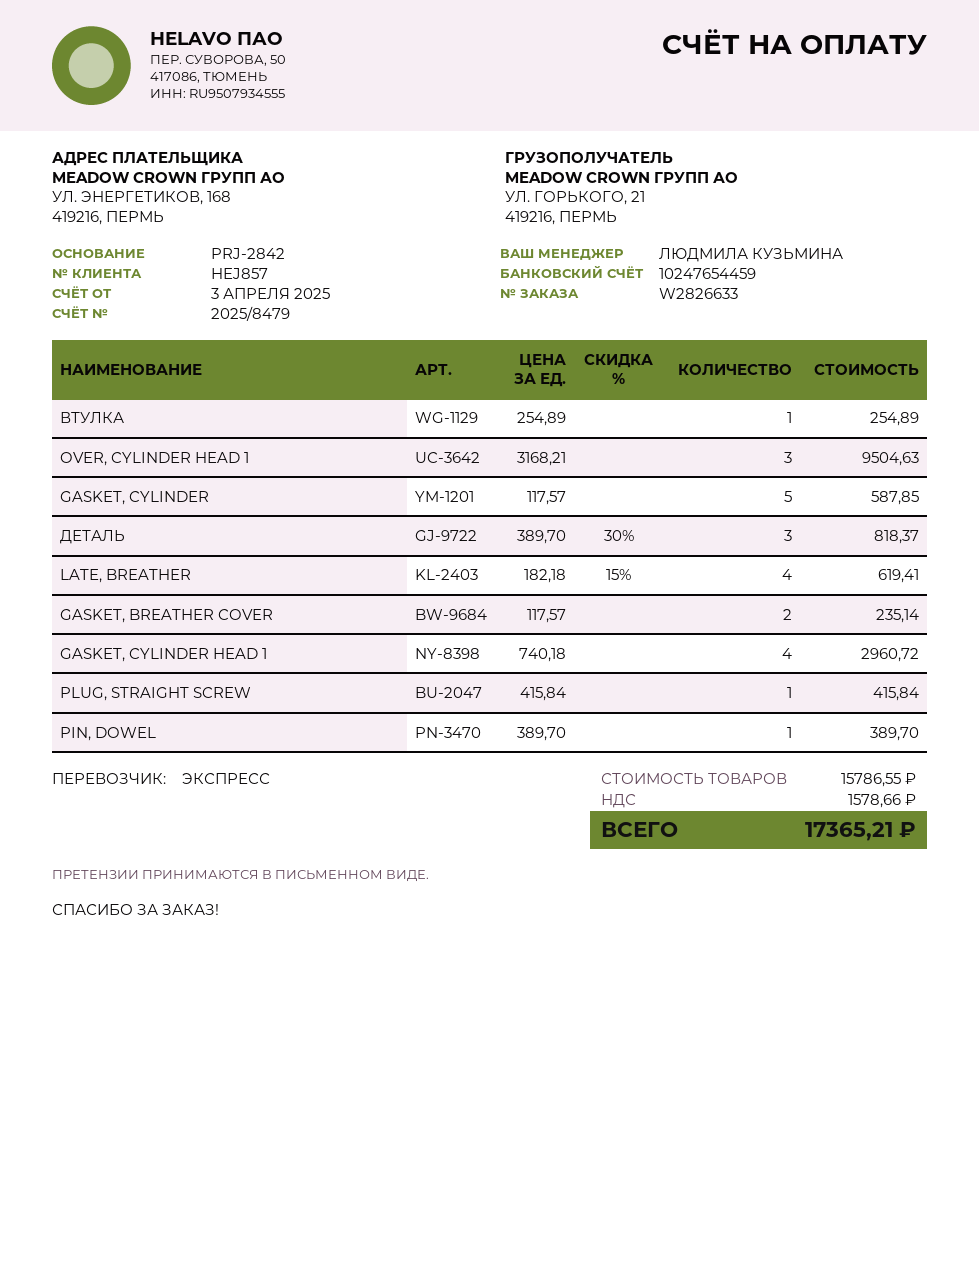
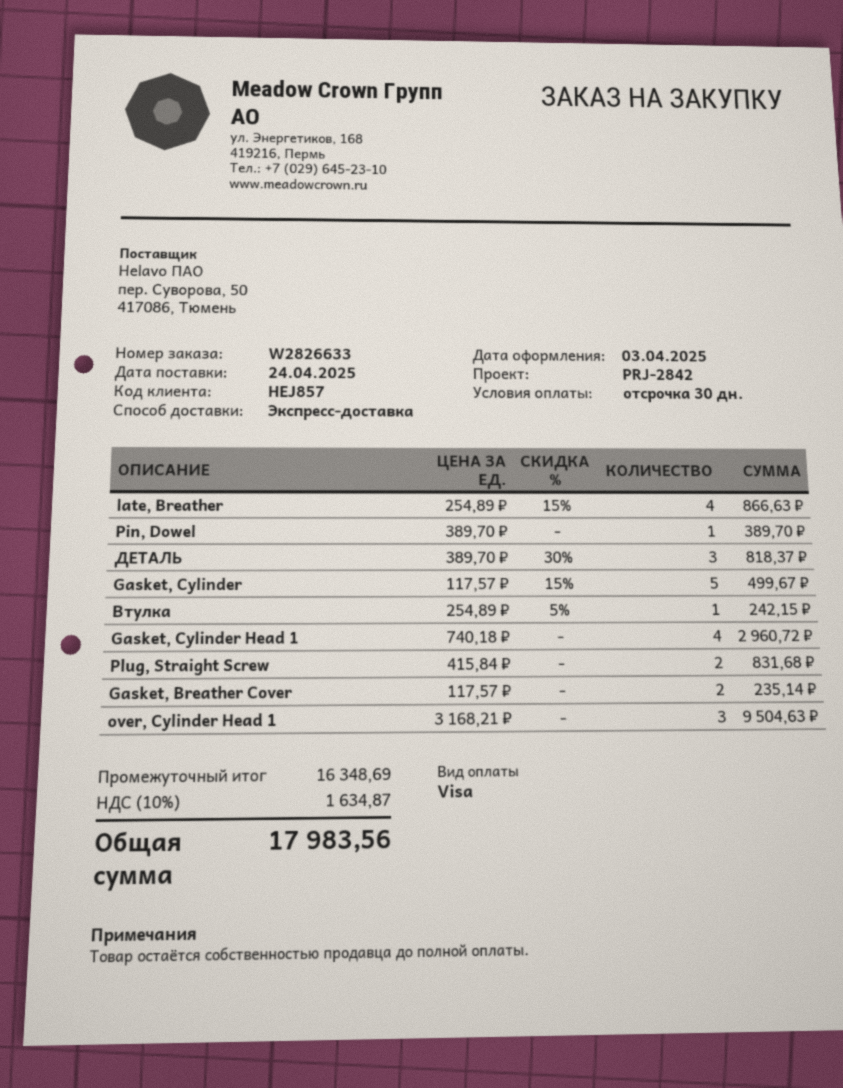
ВТУЛКА: 1 x 254.89 = 254.89 -> 1 x 254.89 - 5% = 242.15
GASKET, CYLINDER: 5 x 117.57 = 587.85 -> 5 x 117.57 - 15% = 499.67
LATE, BREATHER: 4 x 182.18 - 15% = 619.41 -> 4 x 254.89 - 15% = 866.63
PLUG, STRAIGHT SCREW: 1 x 415.84 = 415.84 -> 2 x 415.84 = 831.68
subtotal: 15786.55 -> 16348.69
tax: 1578.66 -> 1634.87
total: 17365.21 -> 17983.56

